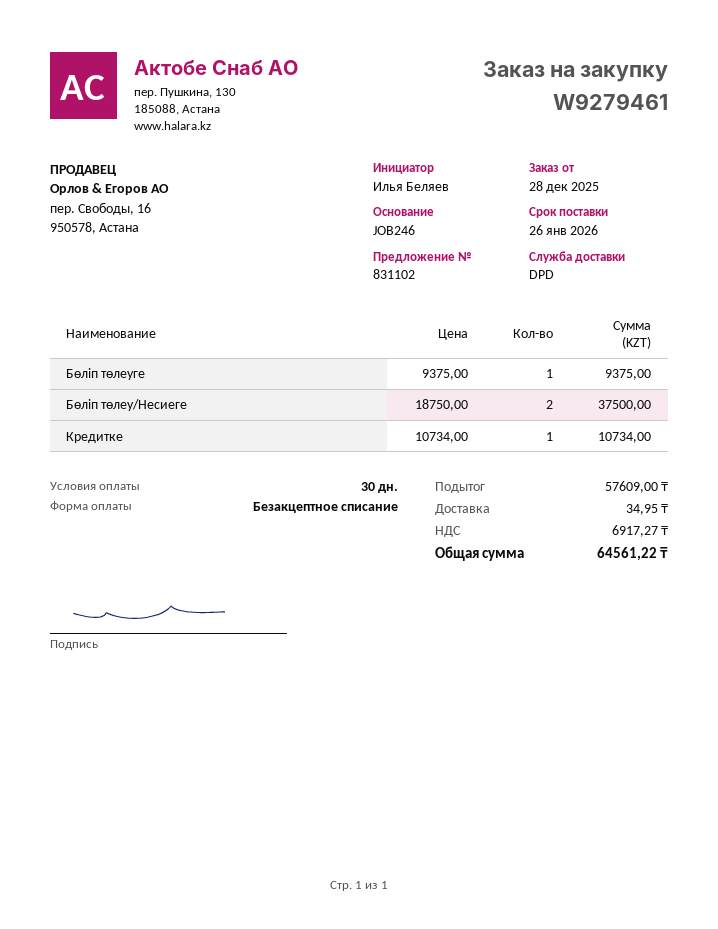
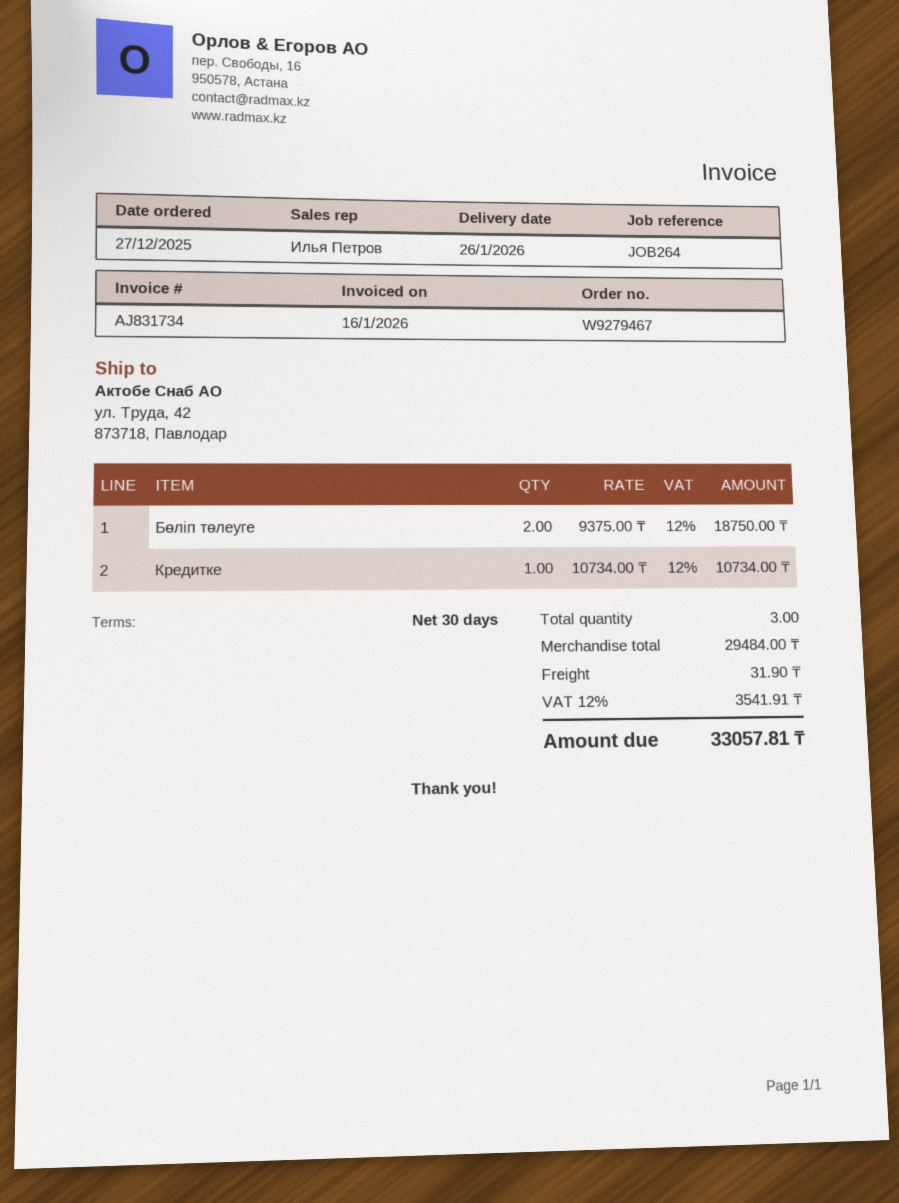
order number: W9279461 -> W9279467
order date: 2025-12-28 -> 2025-12-27
reference: JOB246 -> JOB264
Бөліп төлеуге: 1 x 9375.00 = 9375.00 -> 2 x 9375.00 = 18750.00
Бөліп төлеу/Несиеге: 2 x 18750.00 = 37500.00 -> none
subtotal: 57609.00 -> 29484.00
shipping: 34.95 -> 31.90
tax: 6917.27 -> 3541.91
total: 64561.22 -> 33057.81

